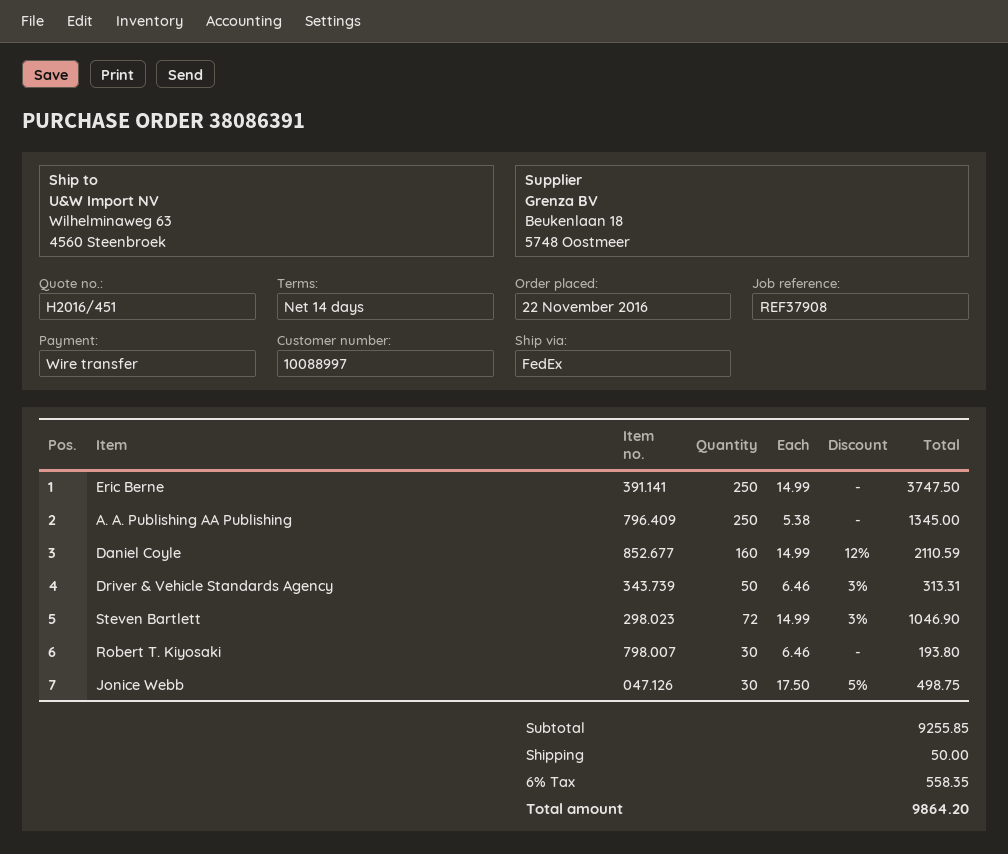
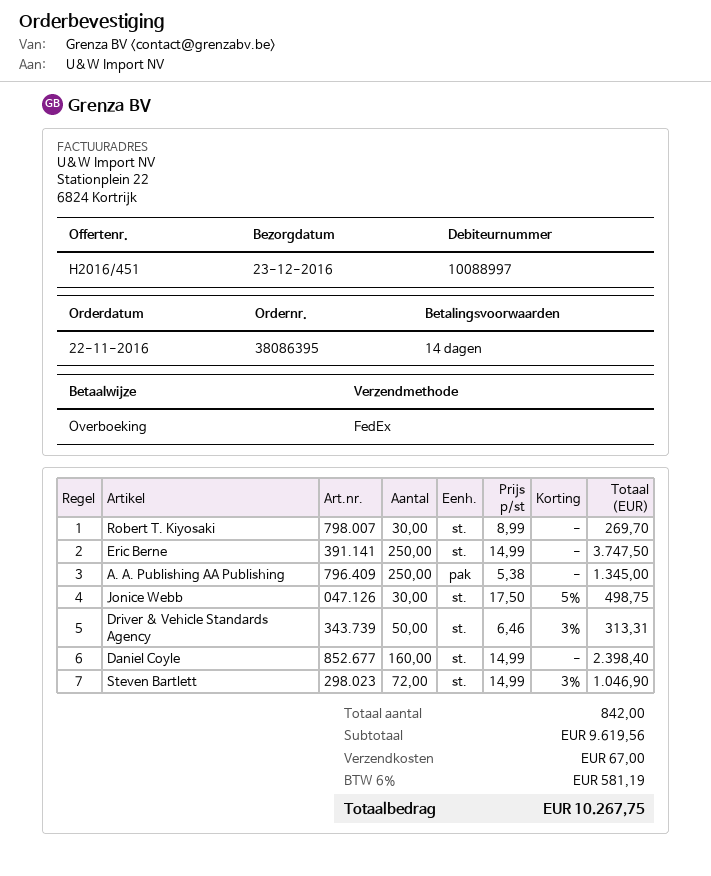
order number: 38086391 -> 38086395
Daniel Coyle: 160 x 14.99 - 12% = 2110.59 -> 160 x 14.99 = 2398.40
Robert T. Kiyosaki: 30 x 6.46 = 193.80 -> 30 x 8.99 = 269.70
subtotal: 9255.85 -> 9619.56
shipping: 50.00 -> 67.00
tax: 6% = 558.35 -> 6% = 581.19
total: 9864.20 -> 10267.75

